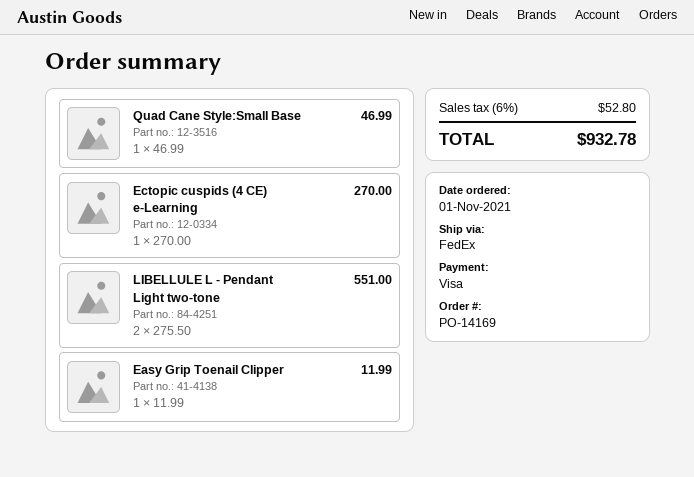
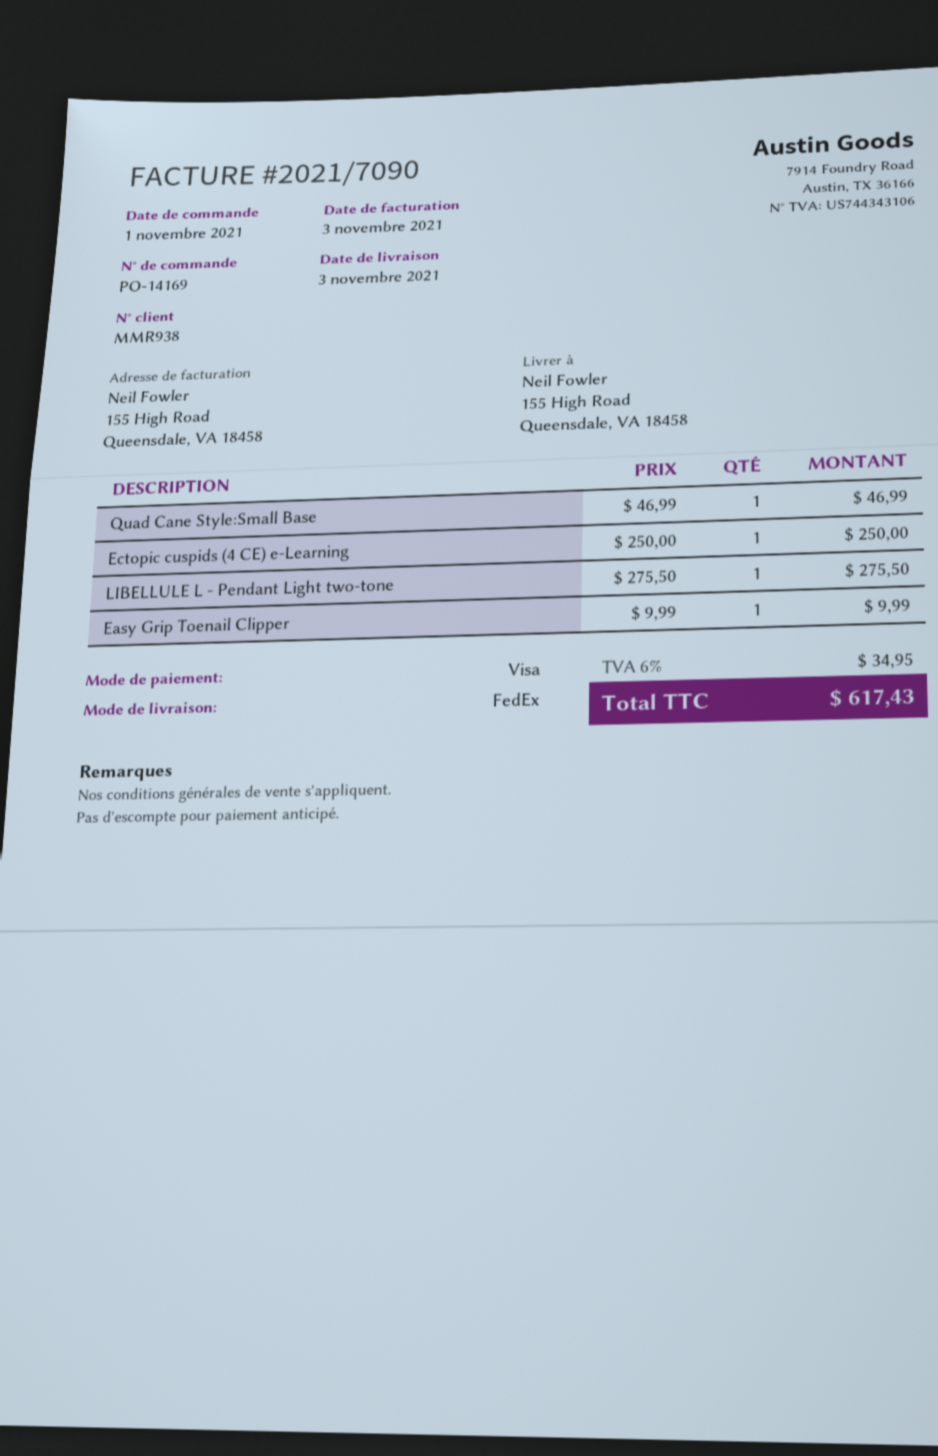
Ectopic cuspids (4 CE) e-Learning: 1 x 270.00 = 270.00 -> 1 x 250.00 = 250.00
LIBELLULE L - Pendant Light two-tone: 2 x 275.50 = 551.00 -> 1 x 275.50 = 275.50
Easy Grip Toenail Clipper: 1 x 11.99 = 11.99 -> 1 x 9.99 = 9.99
tax: 6% = 52.80 -> 6% = 34.95
total: 932.78 -> 617.43

